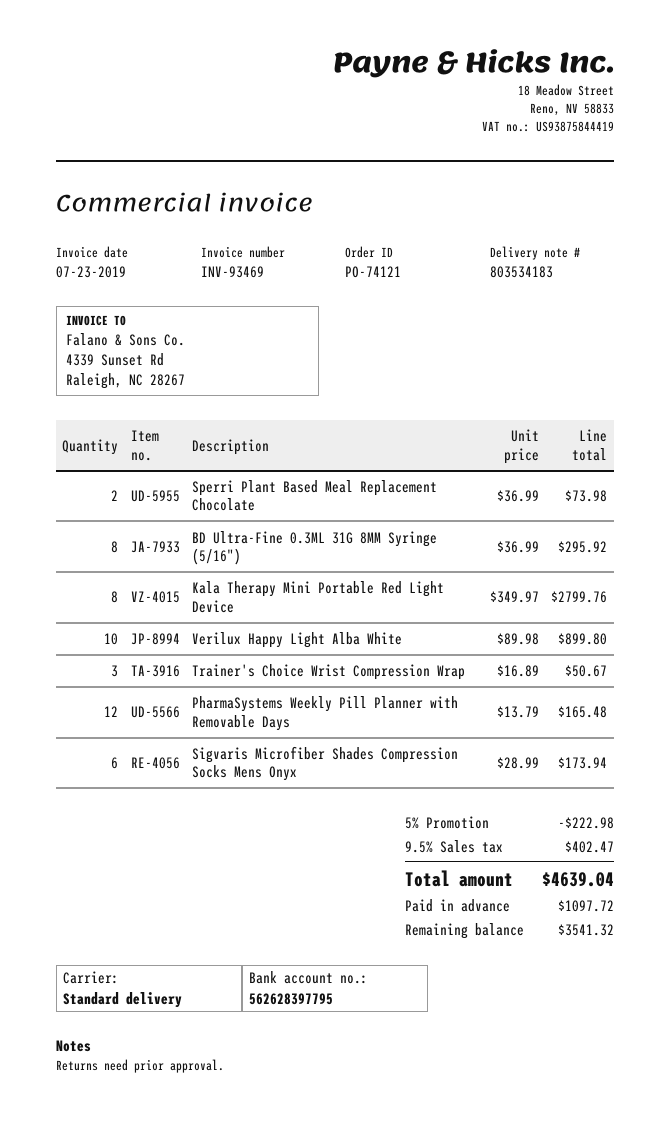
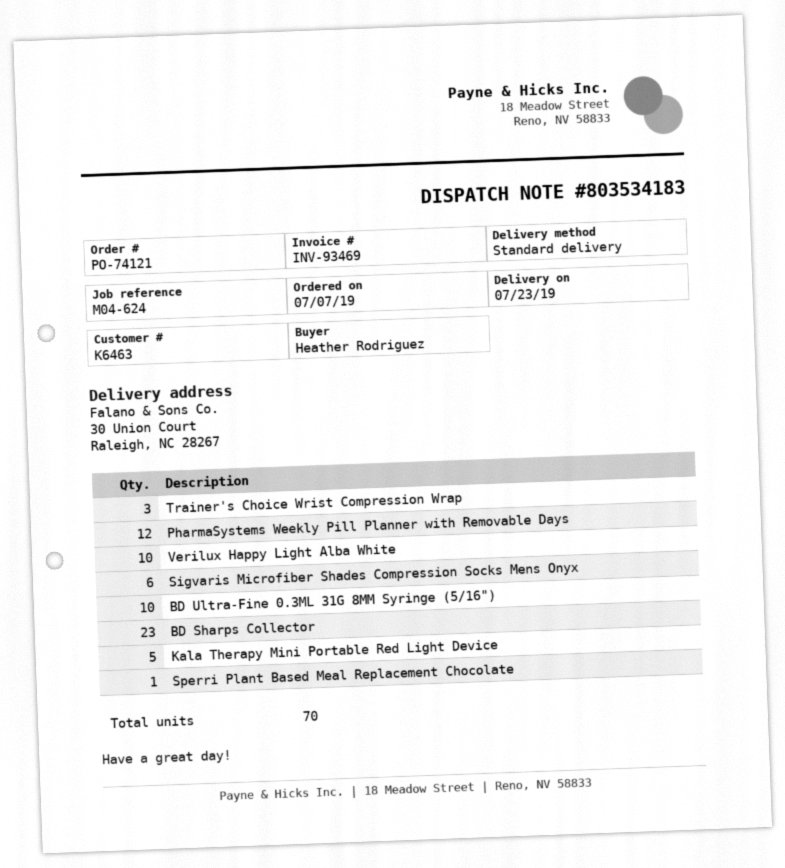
Sperri Plant Based Meal Replacement Chocolate: 2 -> 1
BD Ultra-Fine 0.3ML 31G 8MM Syringe (5/16"): 8 -> 10
Kala Therapy Mini Portable Red Light Device: 8 -> 5
BD Sharps Collector: none -> 23

